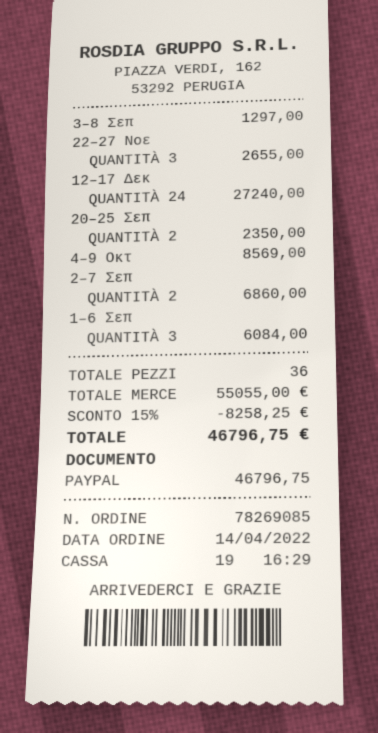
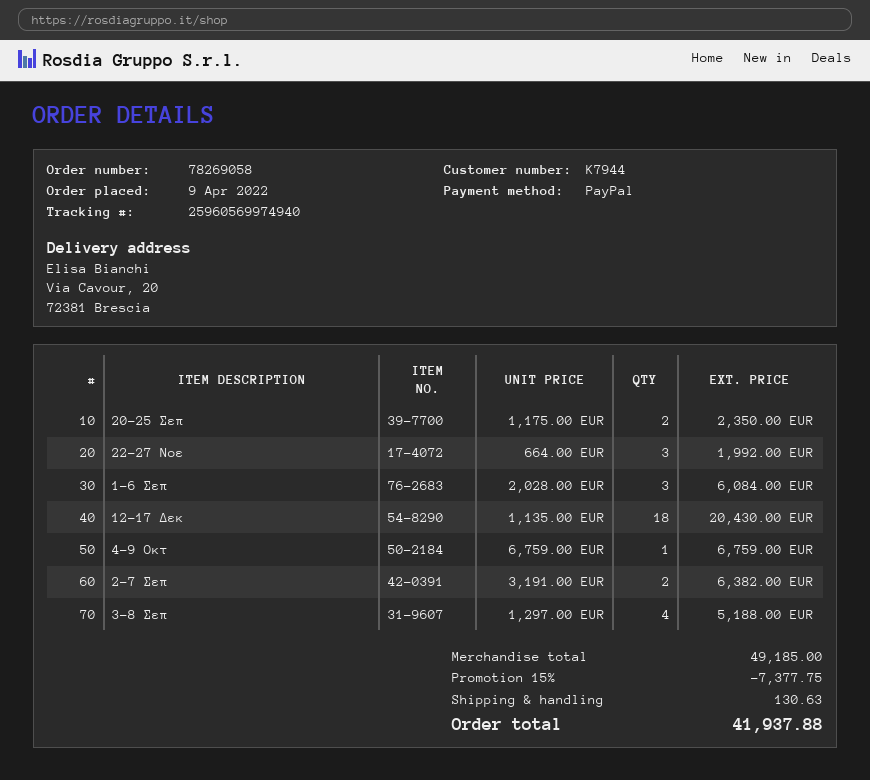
order number: 78269085 -> 78269058
order date: 2022-04-14 -> 2022-04-09
3–8 Σεπ: 1 for 1297.00 -> 4 for 5188.00
22–27 Νοε: 3 for 2655.00 -> 3 for 1992.00
12–17 Δεκ: 24 for 27240.00 -> 18 for 20430.00
4–9 Οκτ: 1 for 8569.00 -> 1 for 6759.00
2–7 Σεπ: 2 for 6860.00 -> 2 for 6382.00
subtotal: 55055.00 -> 49185.00
discount: 15% = 8258.25 -> 15% = 7377.75
shipping: none -> 130.63
total: 46796.75 -> 41937.88

